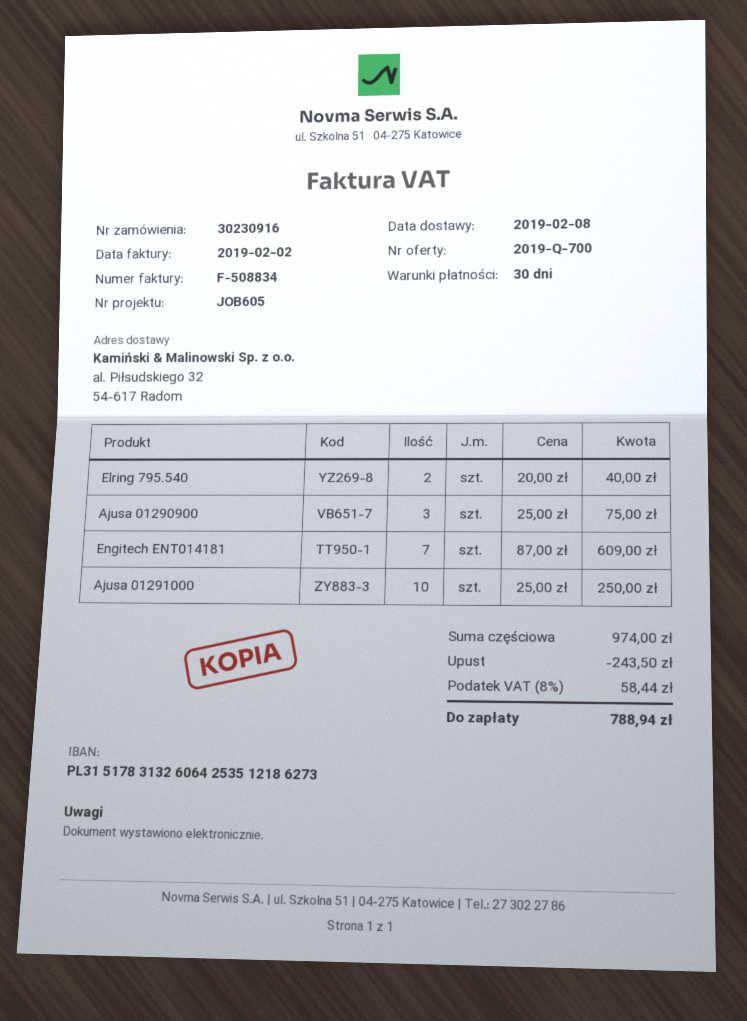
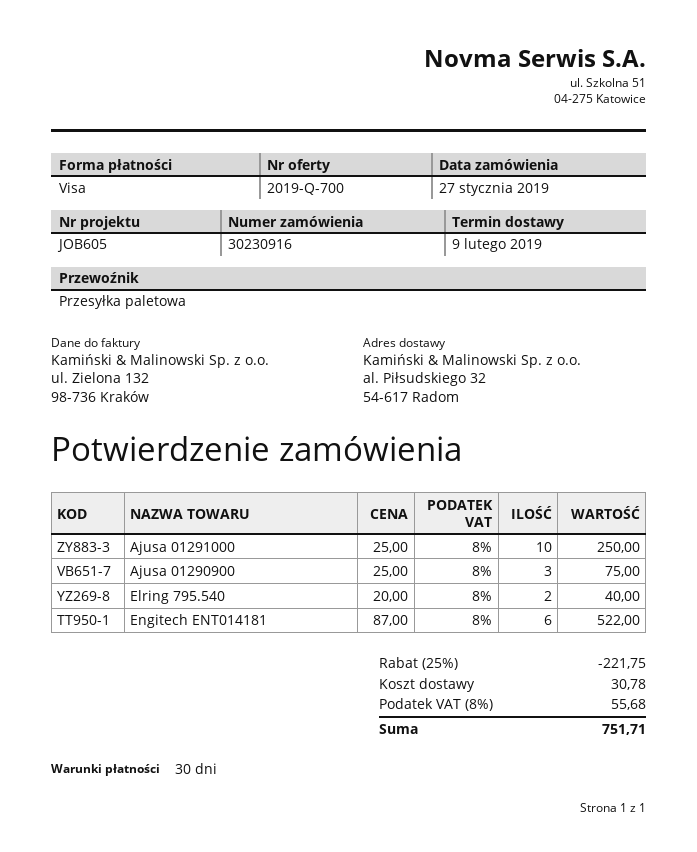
delivery date: 2019-02-08 -> 2019-02-09
Engitech ENT014181: 7 x 87.00 = 609.00 -> 6 x 87.00 = 522.00
discount: 243.50 -> 221.75
shipping: none -> 30.78
tax: 8% = 58.44 -> 8% = 55.68
total: 788.94 -> 751.71

